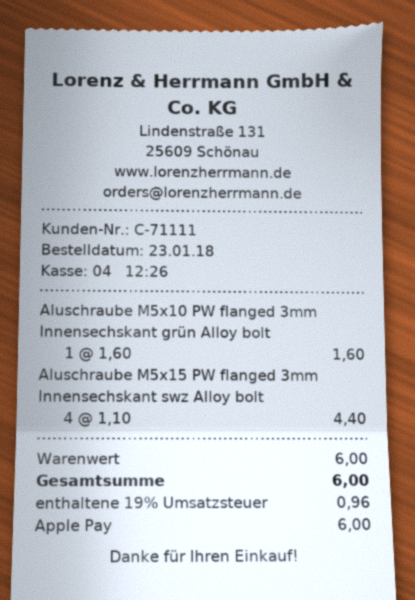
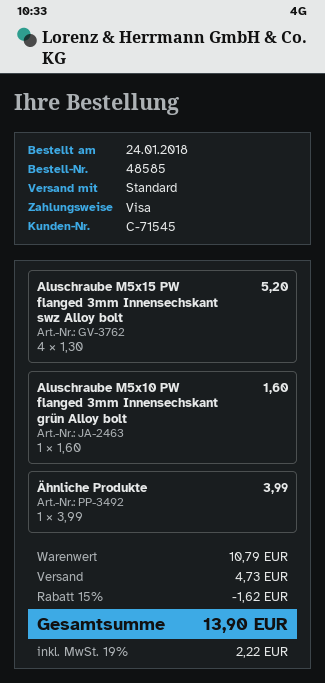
order date: 2018-01-23 -> 2018-01-24
customer number: C-71111 -> C-71545
payment method: Apple Pay -> Visa
Aluschraube M5x15 PW flanged 3mm Innensechskant swz Alloy bolt: 4 x 1.10 = 4.40 -> 4 x 1.30 = 5.20
Ähnliche Produkte: none -> 1 x 3.99 = 3.99
subtotal: 6.00 -> 10.79
discount: none -> 15% = 1.62
shipping: none -> 4.73
tax: 19% = 0.96 -> 19% = 2.22
total: 6.00 -> 13.90

